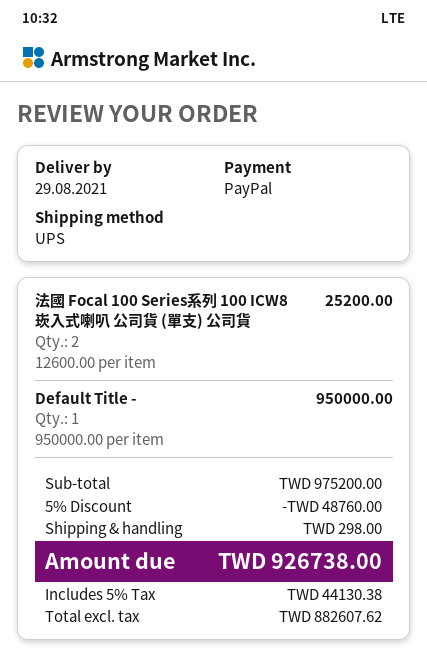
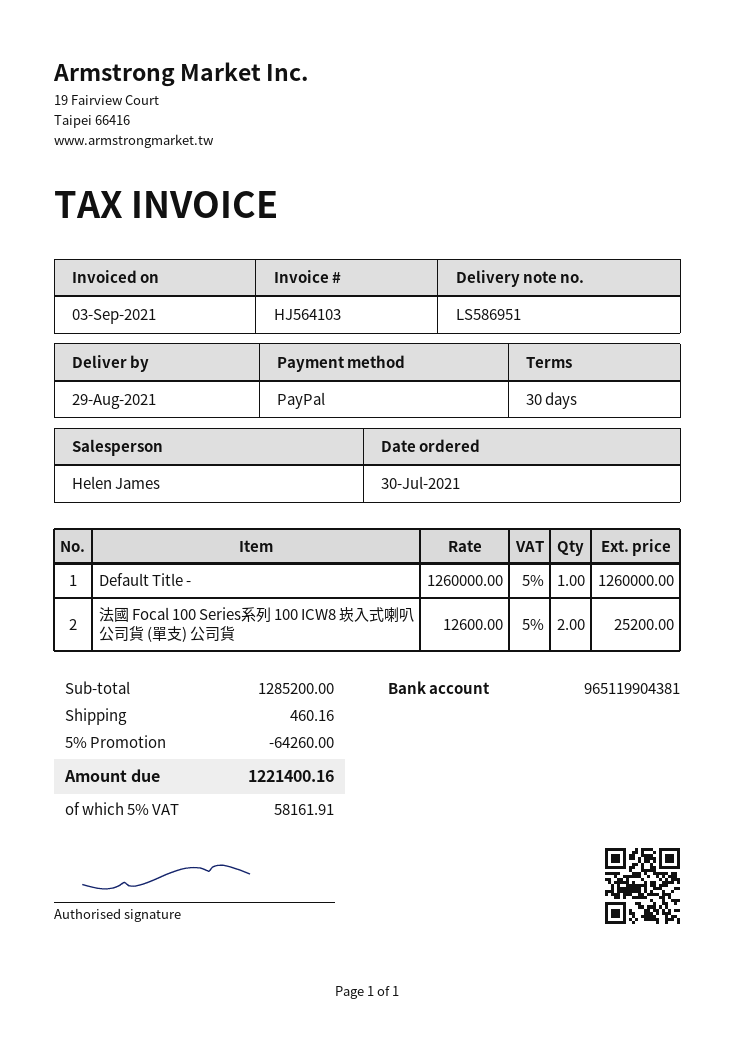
Default Title -: 1 x 950000.00 = 950000.00 -> 1 x 1260000.00 = 1260000.00
subtotal: 975200.00 -> 1285200.00
discount: 5% = 48760.00 -> 5% = 64260.00
shipping: 298.00 -> 460.16
tax: 5% = 44130.38 -> 5% = 58161.91
total: 926738.00 -> 1221400.16

